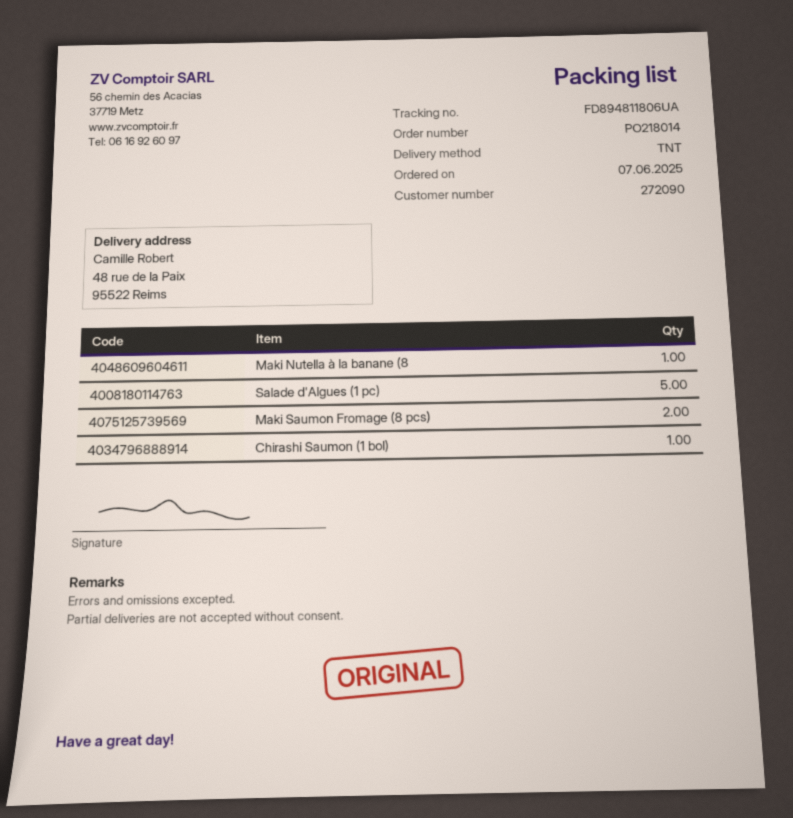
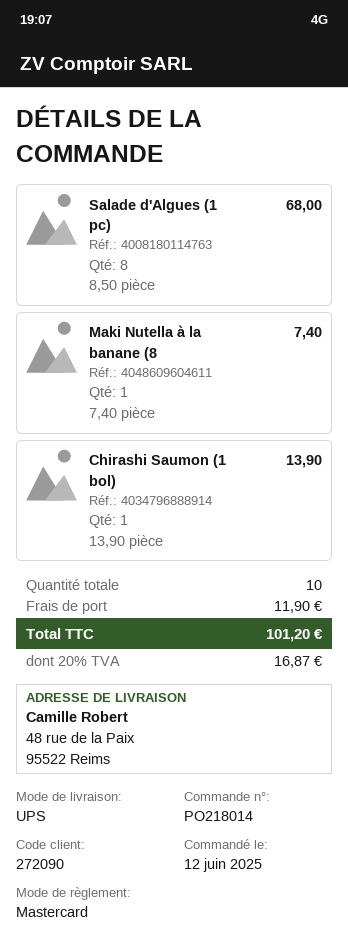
order date: 2025-06-07 -> 2025-06-12
shipping method: TNT -> UPS
Salade d'Algues (1 pc): 5 -> 8
Maki Saumon Fromage (8 pcs): 2 -> none

